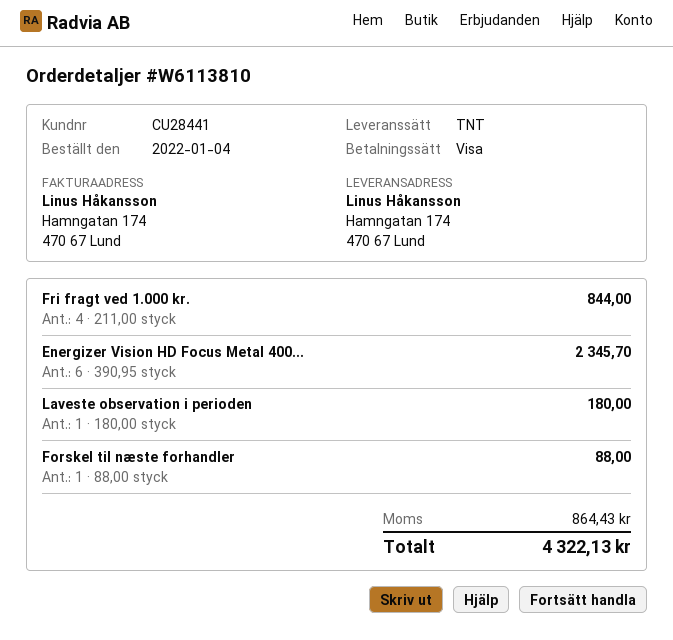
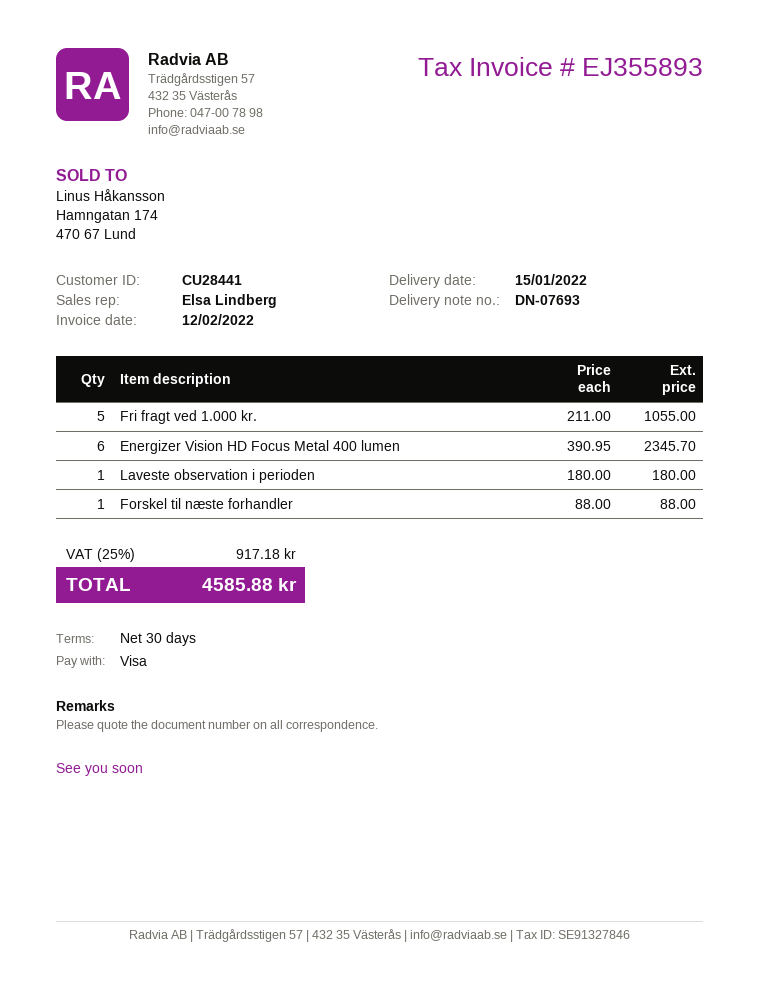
Fri fragt ved 1.000 kr.: 4 x 211.00 = 844.00 -> 5 x 211.00 = 1055.00
tax: 864.43 -> 917.18
total: 4322.13 -> 4585.88

